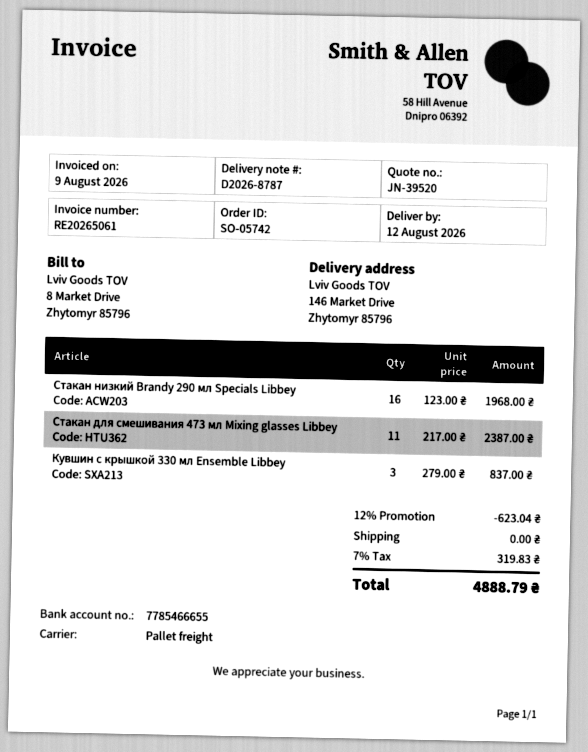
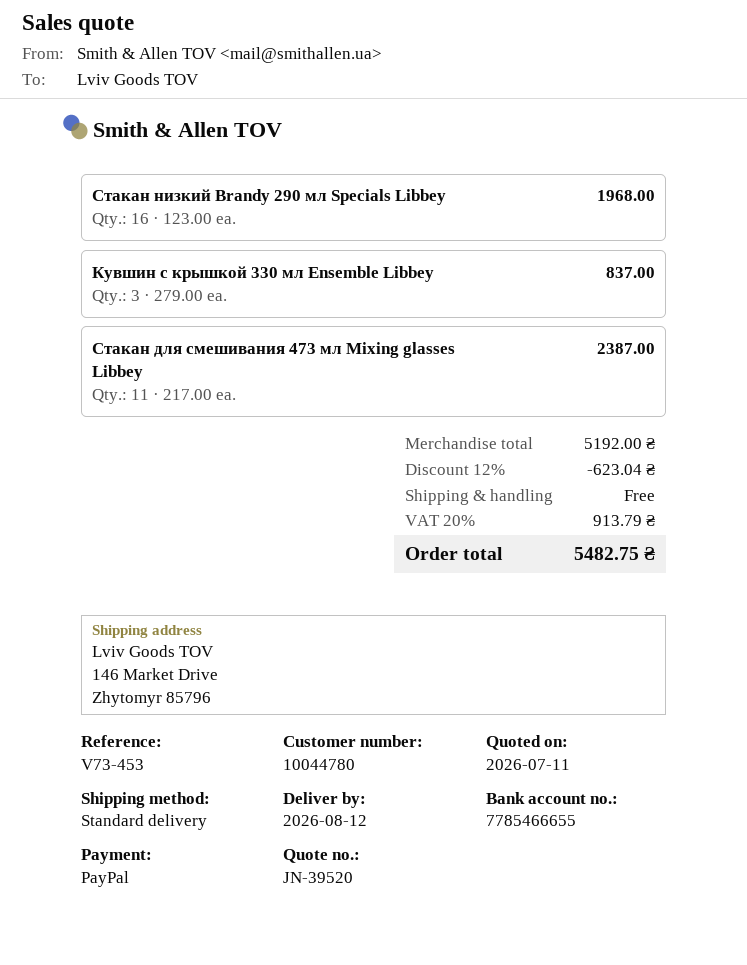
shipping method: pallet freight -> standard
tax: 7% = 319.83 -> 20% = 913.79
total: 4888.79 -> 5482.75

